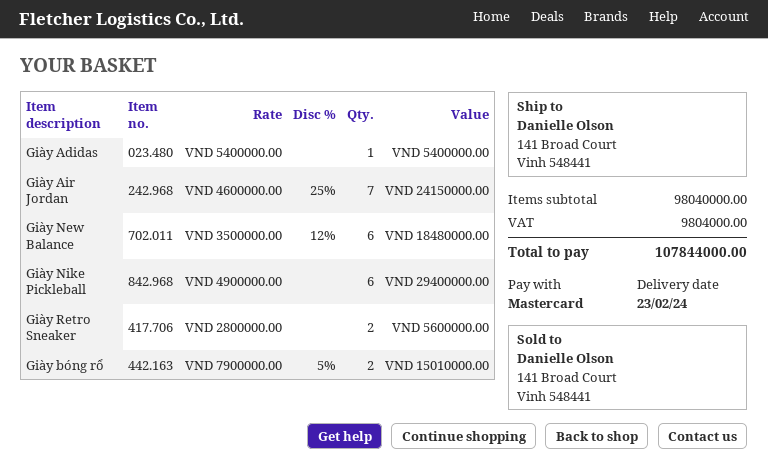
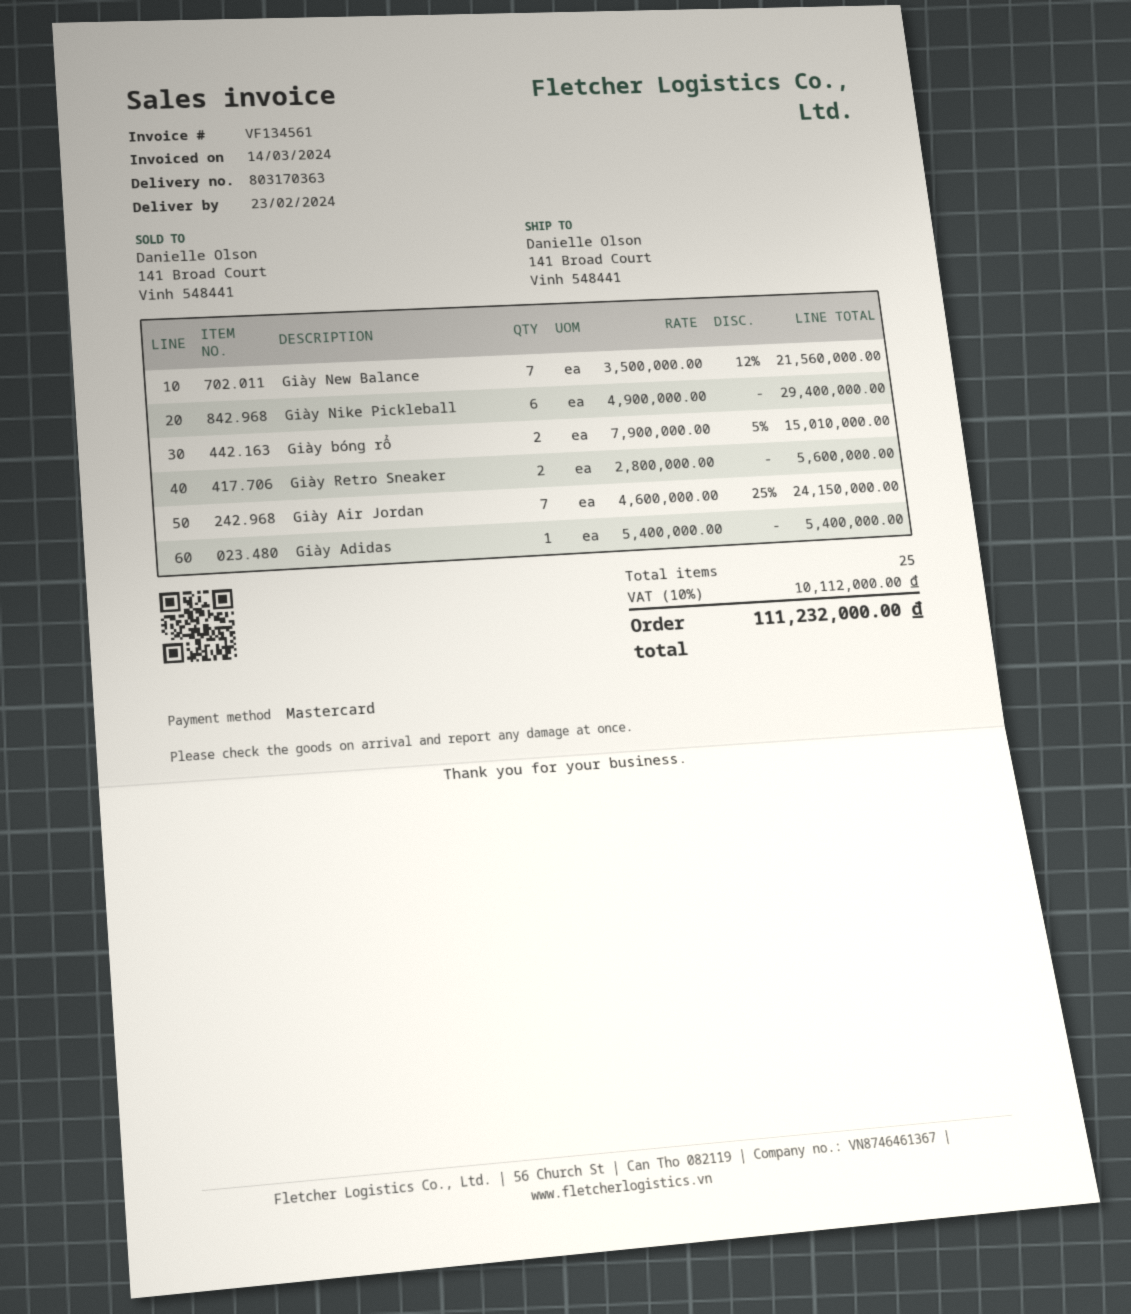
Giày New Balance: 6 x 3500000.00 - 12% = 18480000.00 -> 7 x 3500000.00 - 12% = 21560000.00
tax: 9804000.00 -> 10112000.00
total: 107844000.00 -> 111232000.00

